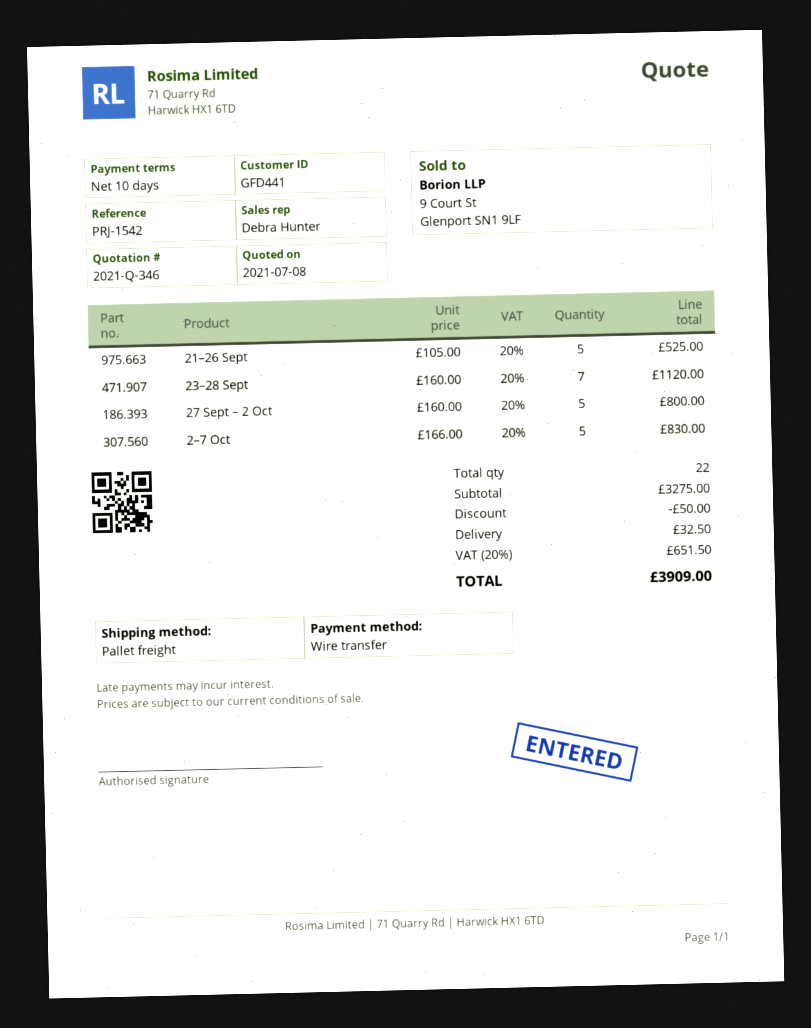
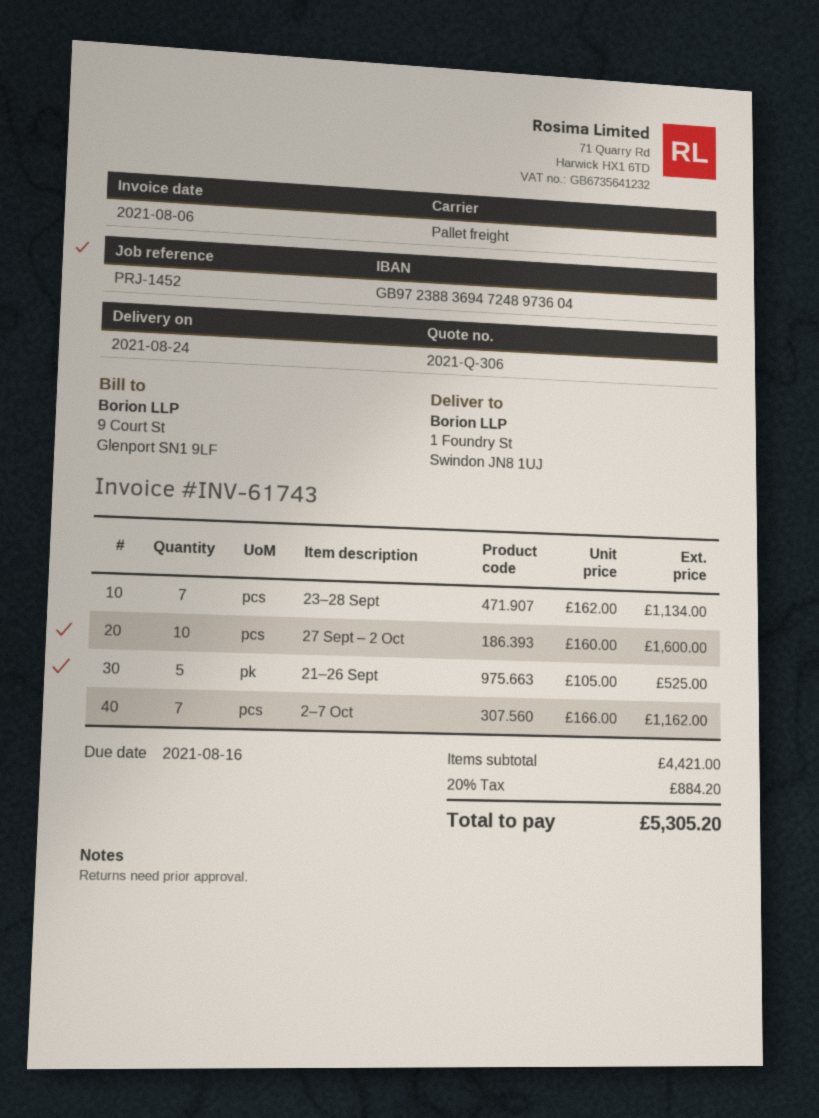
quote number: 2021-Q-346 -> 2021-Q-306
reference: PRJ-1542 -> PRJ-1452
23–28 Sept: 7 x 160.00 = 1120.00 -> 7 x 162.00 = 1134.00
27 Sept – 2 Oct: 5 x 160.00 = 800.00 -> 10 x 160.00 = 1600.00
2–7 Oct: 5 x 166.00 = 830.00 -> 7 x 166.00 = 1162.00
subtotal: 3275.00 -> 4421.00
discount: 50.00 -> none
shipping: 32.50 -> none
tax: 20% = 651.50 -> 20% = 884.20
total: 3909.00 -> 5305.20

